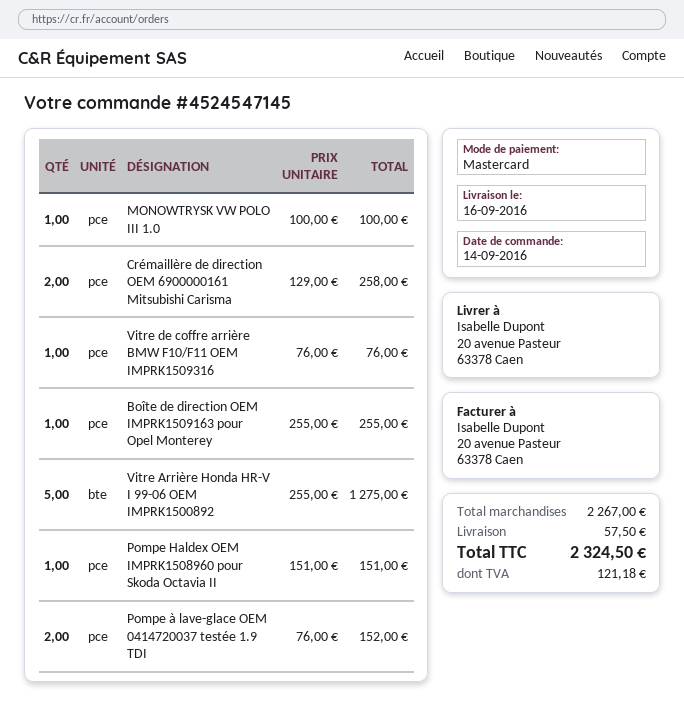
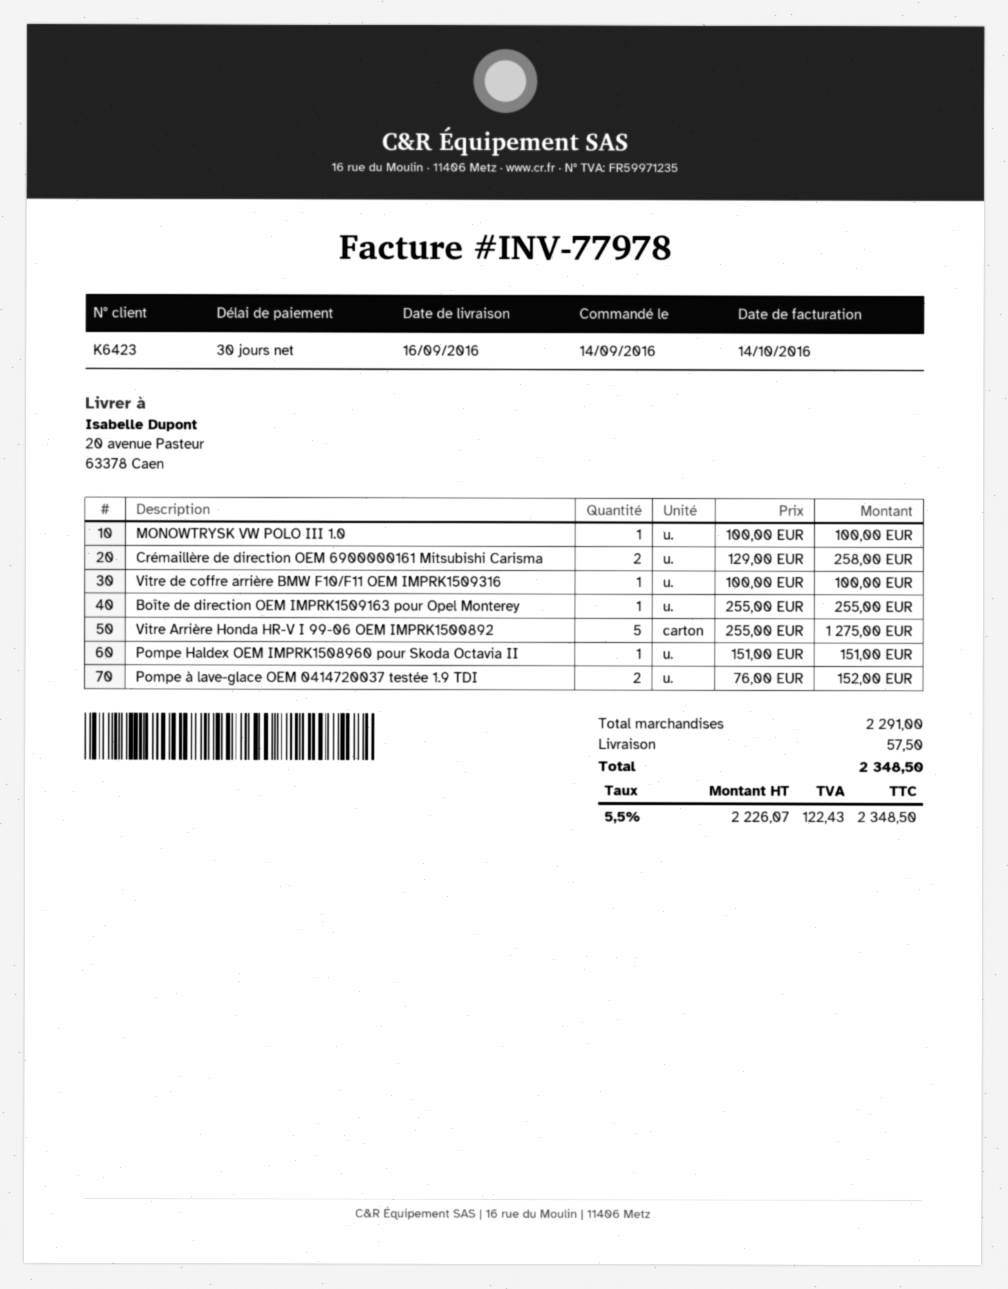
Vitre de coffre arrière BMW F10/F11 OEM IMPRK1509316: 1 x 76.00 = 76.00 -> 1 x 100.00 = 100.00
subtotal: 2267.00 -> 2291.00
tax: 121.18 -> 122.43
total: 2324.50 -> 2348.50

